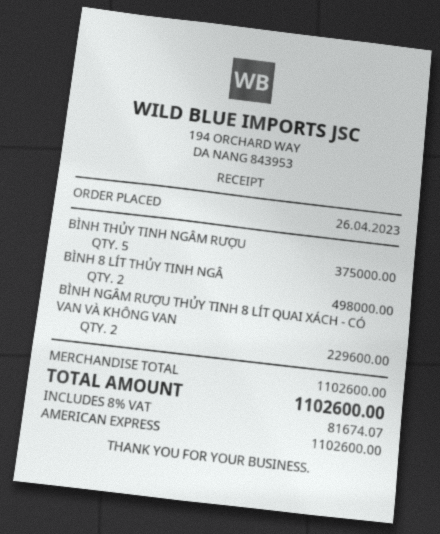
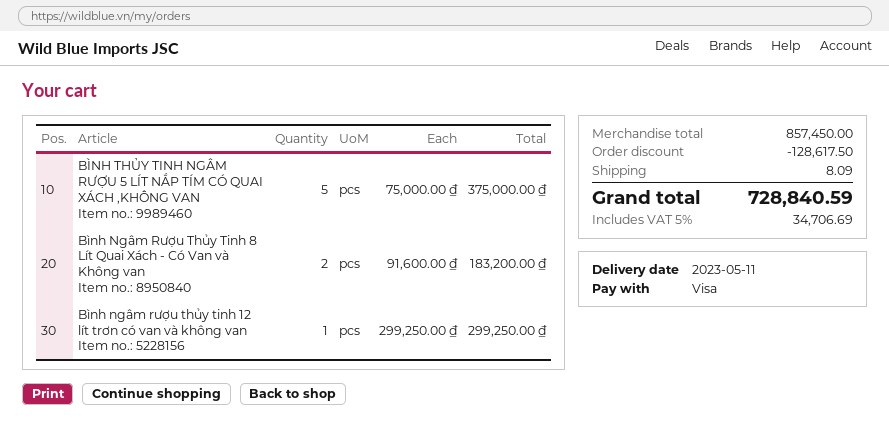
payment method: American Express -> Visa
BÌNH 8 LÍT THỦY TINH NGÂ: 2 for 498000.00 -> none
BÌNH NGÂM RƯỢU THỦY TINH 8 LÍT QUAI XÁCH - CÓ VAN VÀ KHÔNG VAN: 2 for 229600.00 -> 2 for 183200.00
Bình ngâm rượu thủy tinh 12 lít trơn có van và không van: none -> 1 for 299250.00
subtotal: 1102600.00 -> 857450.00
discount: none -> 128617.50
shipping: none -> 8.09
tax: 8% = 81674.07 -> 5% = 34706.69
total: 1102600.00 -> 728840.59

